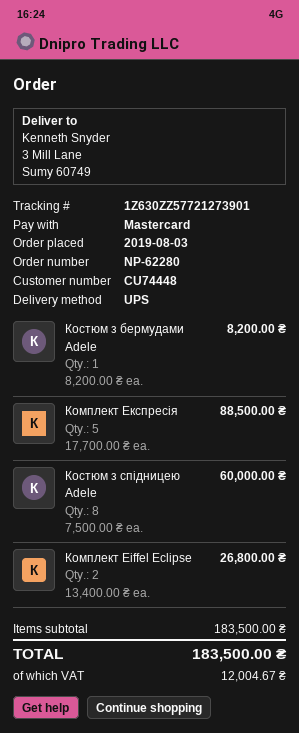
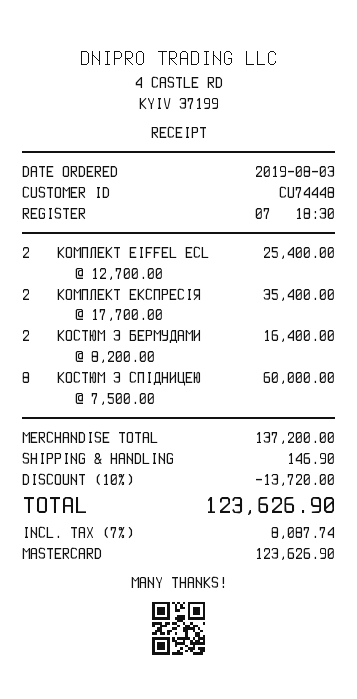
Костюм з бермудами Adele: 1 x 8200.00 = 8200.00 -> 2 x 8200.00 = 16400.00
Комплект Експресія: 5 x 17700.00 = 88500.00 -> 2 x 17700.00 = 35400.00
Комплект Eiffel Eclipse: 2 x 13400.00 = 26800.00 -> 2 x 12700.00 = 25400.00
subtotal: 183500.00 -> 137200.00
discount: none -> 10% = 13720.00
shipping: none -> 146.90
tax: 12004.67 -> 8087.74
total: 183500.00 -> 123626.90

